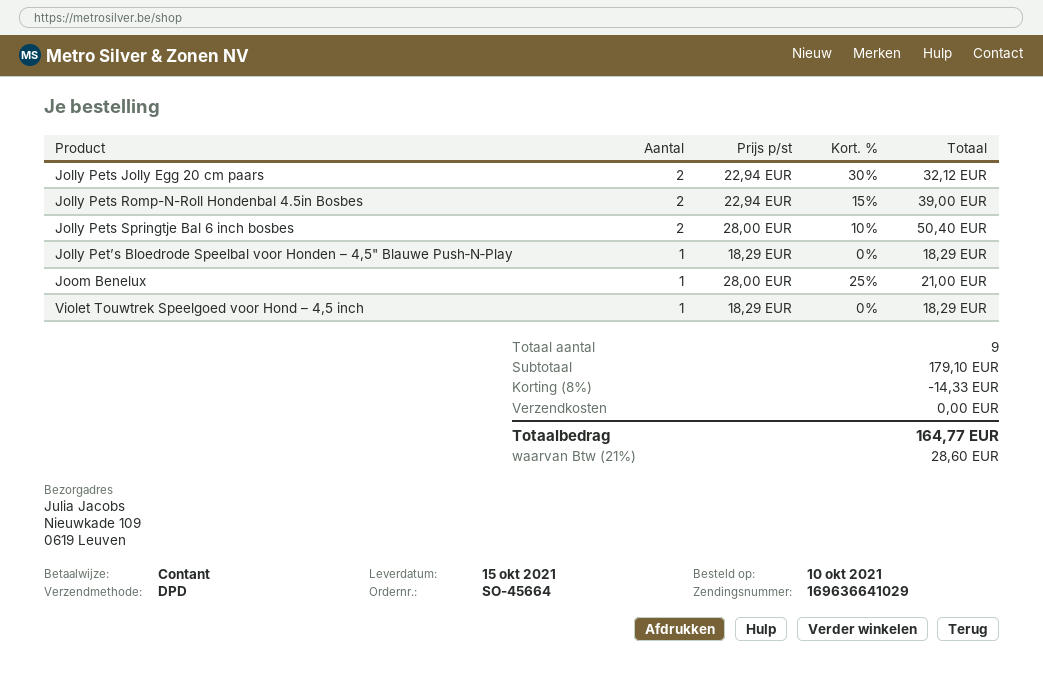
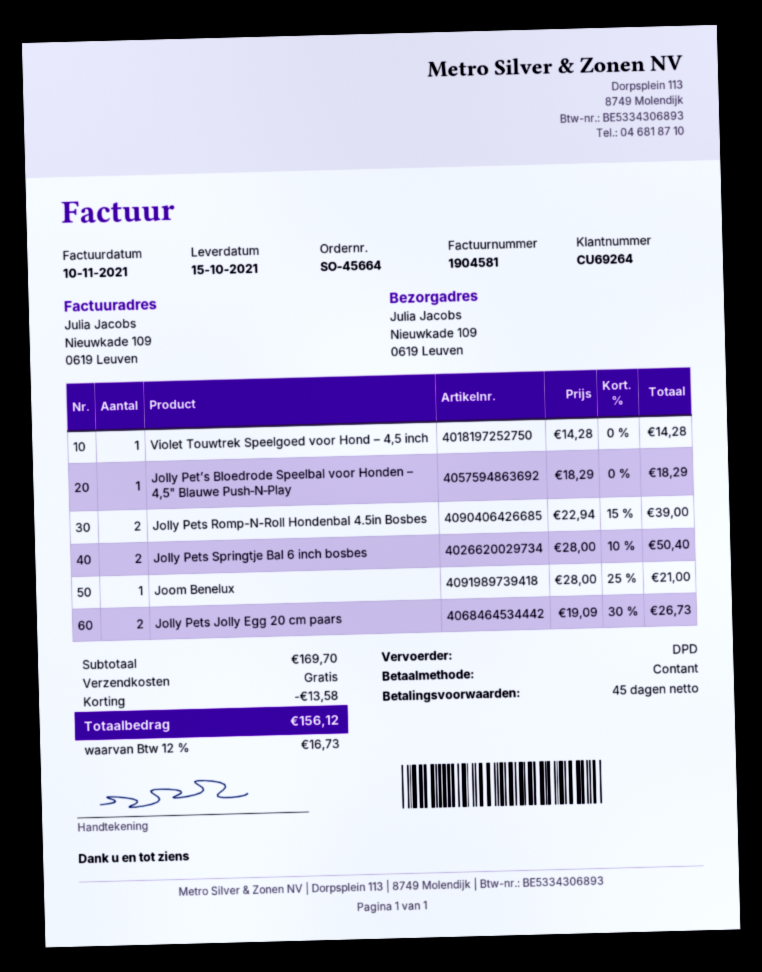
Jolly Pets Jolly Egg 20 cm paars: 2 x 22.94 - 30% = 32.12 -> 2 x 19.09 - 30% = 26.73
Violet Touwtrek Speelgoed voor Hond – 4,5 inch: 1 x 18.29 = 18.29 -> 1 x 14.28 = 14.28
subtotal: 179.10 -> 169.70
discount: 14.33 -> 13.58
tax: 21% = 28.60 -> 12% = 16.73
total: 164.77 -> 156.12

